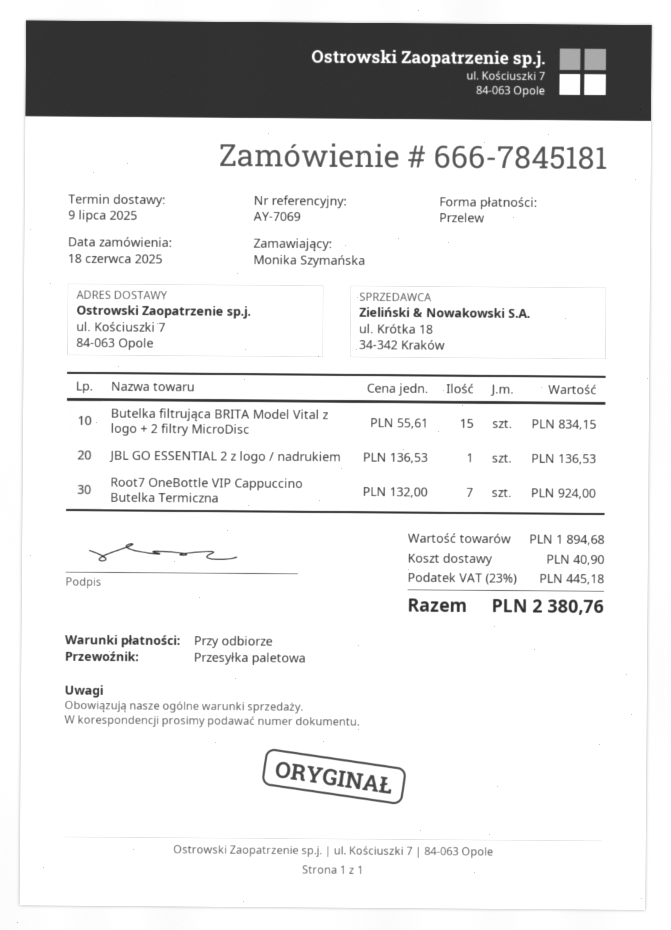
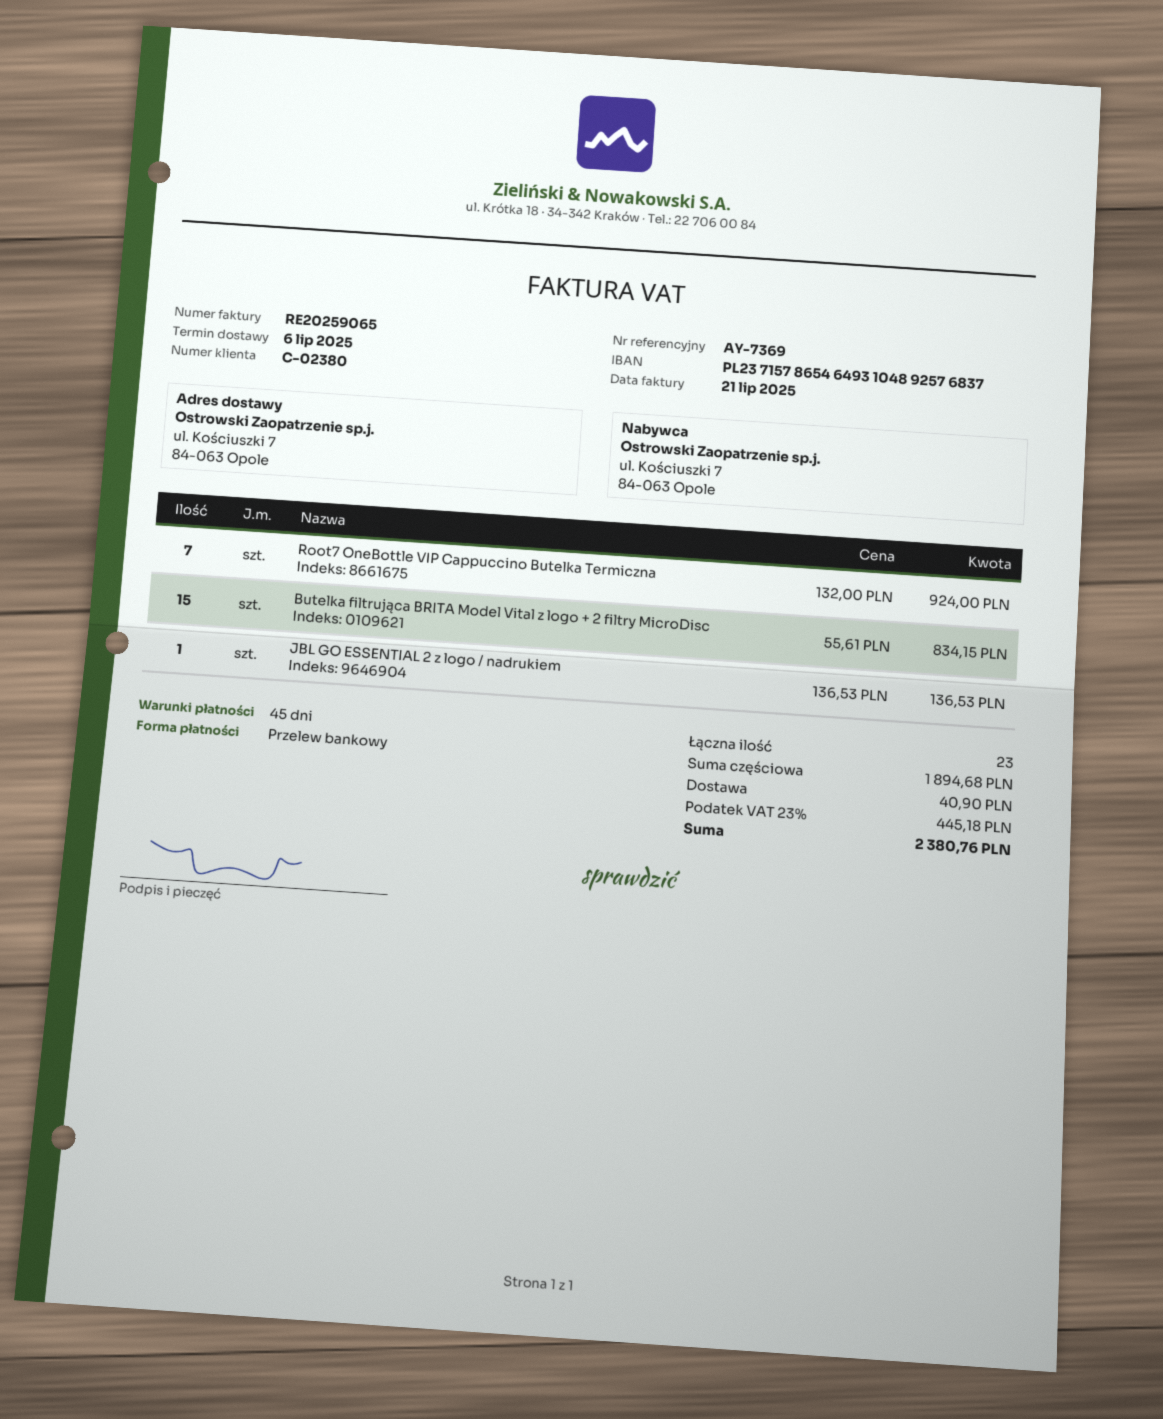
delivery date: 2025-07-09 -> 2025-07-06
payment terms: on receipt -> 45 days
reference: AY-7069 -> AY-7369

